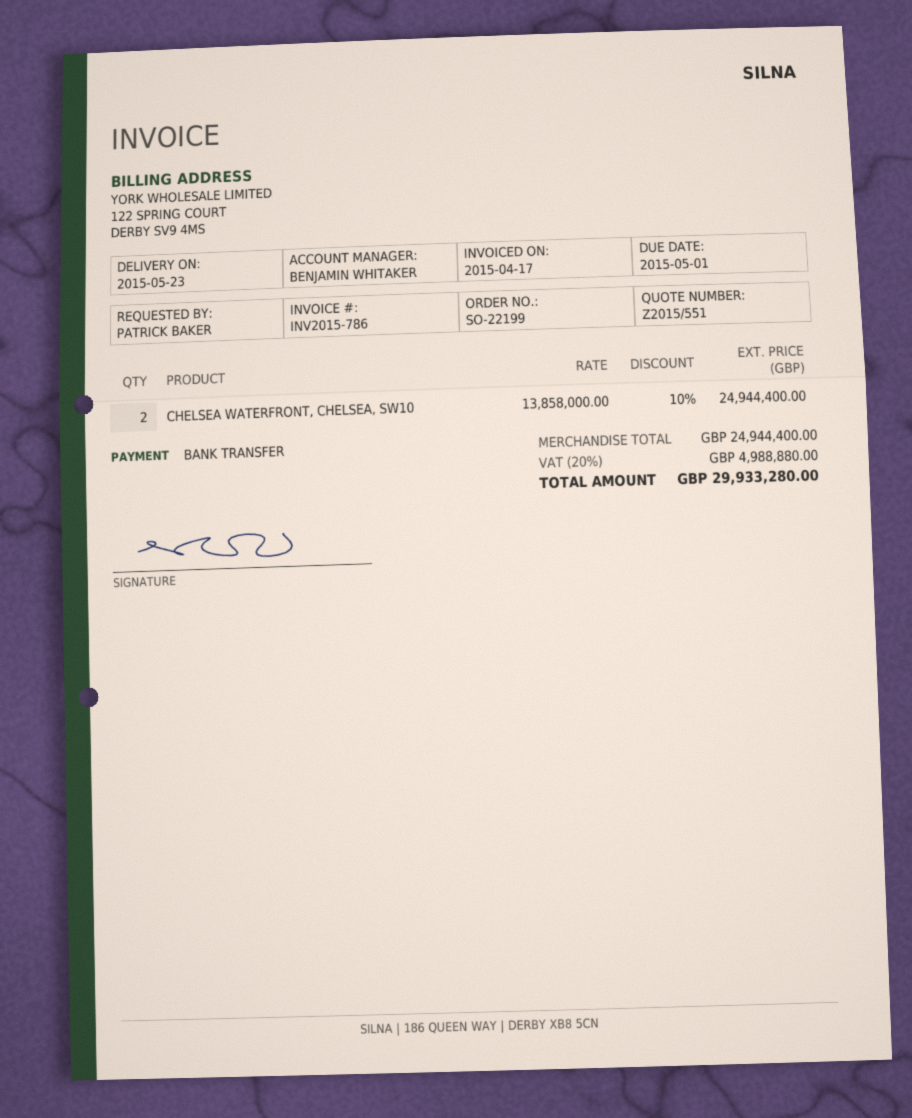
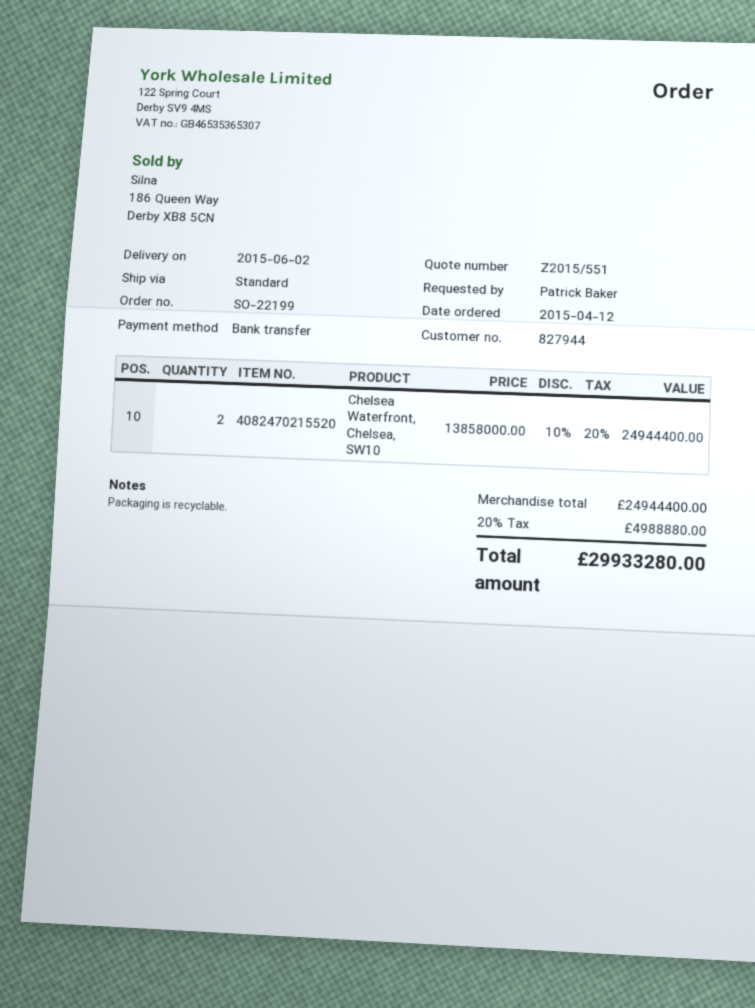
delivery date: 2015-05-23 -> 2015-06-02

